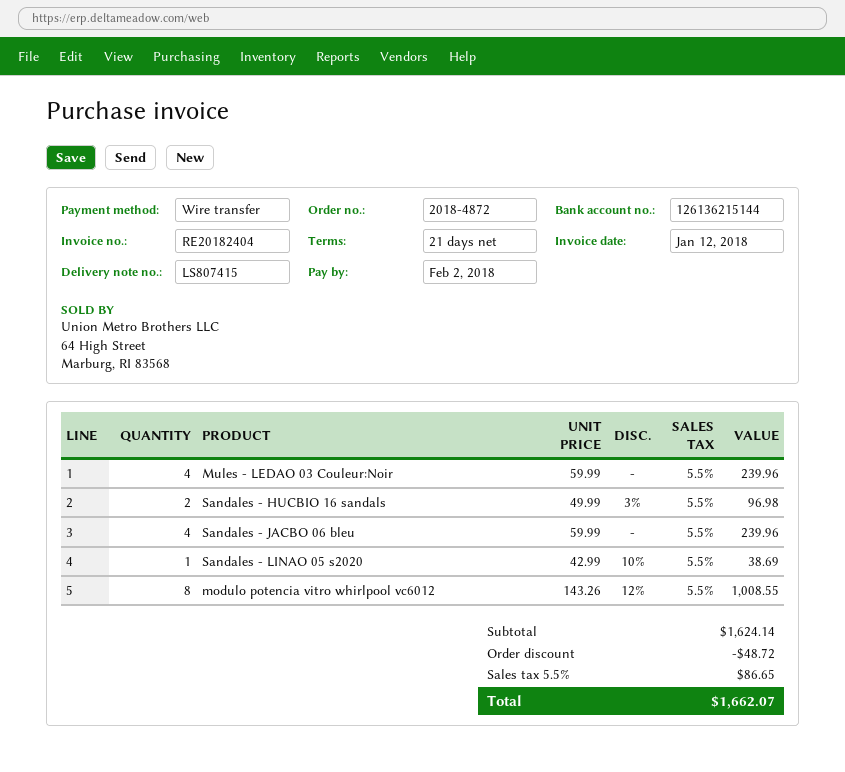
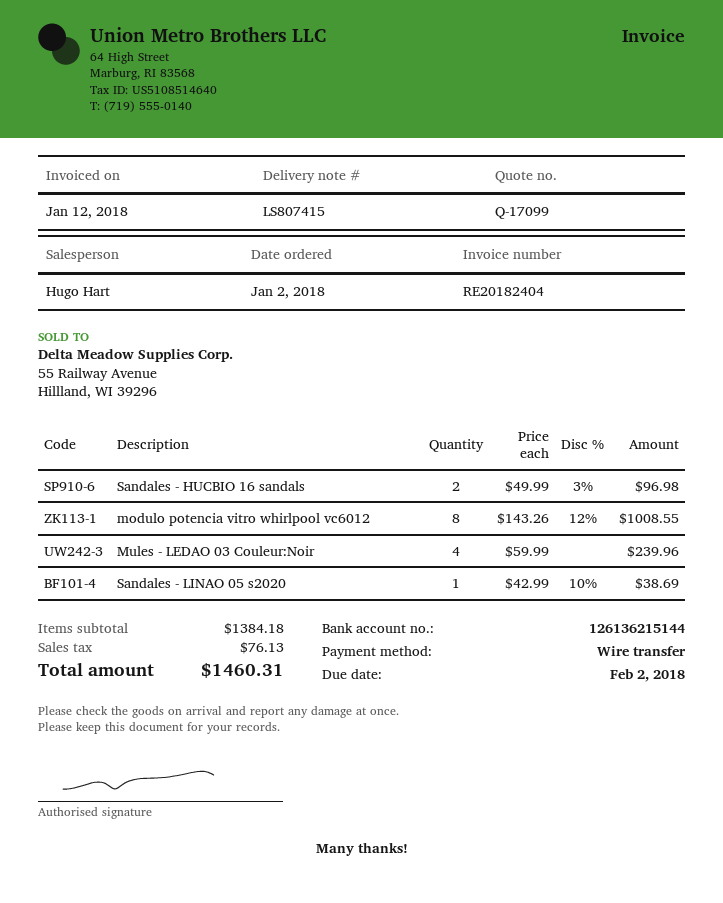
Sandales - JACBO 06 bleu: 4 x 59.99 = 239.96 -> none
subtotal: 1624.14 -> 1384.18
discount: 48.72 -> none
tax: 86.65 -> 76.13
total: 1662.07 -> 1460.31

